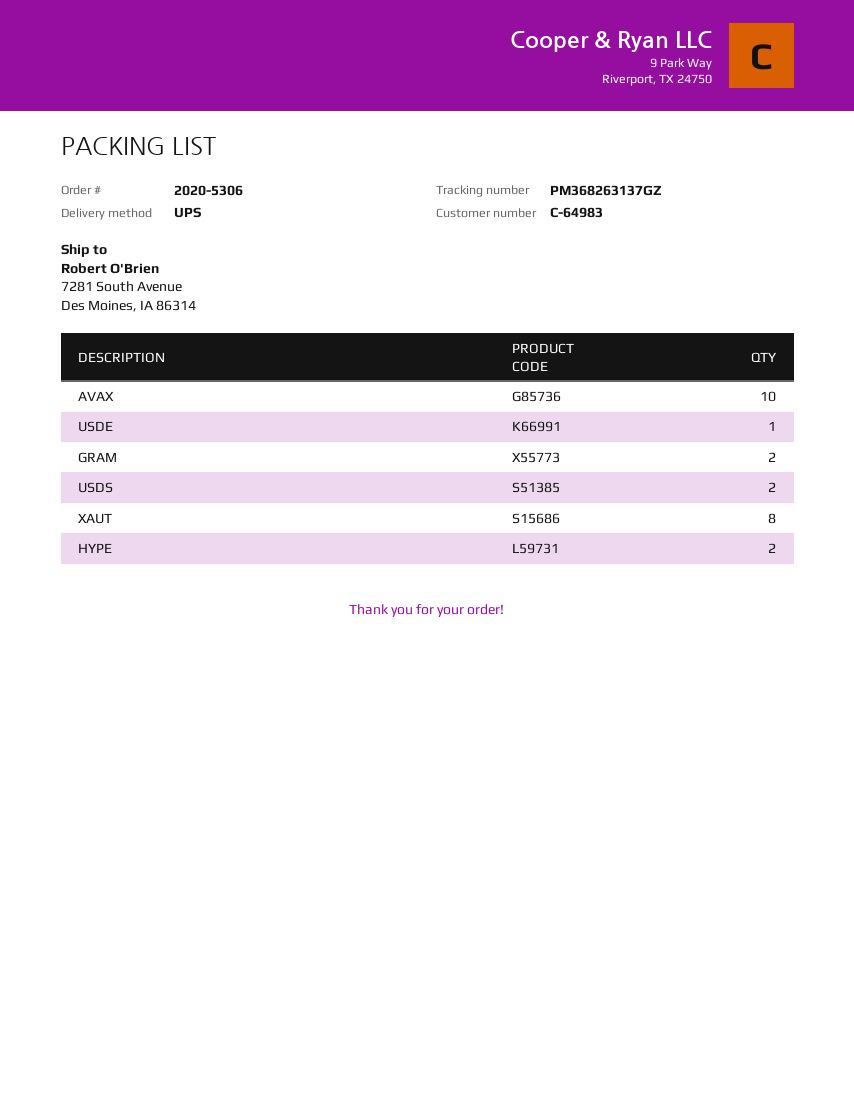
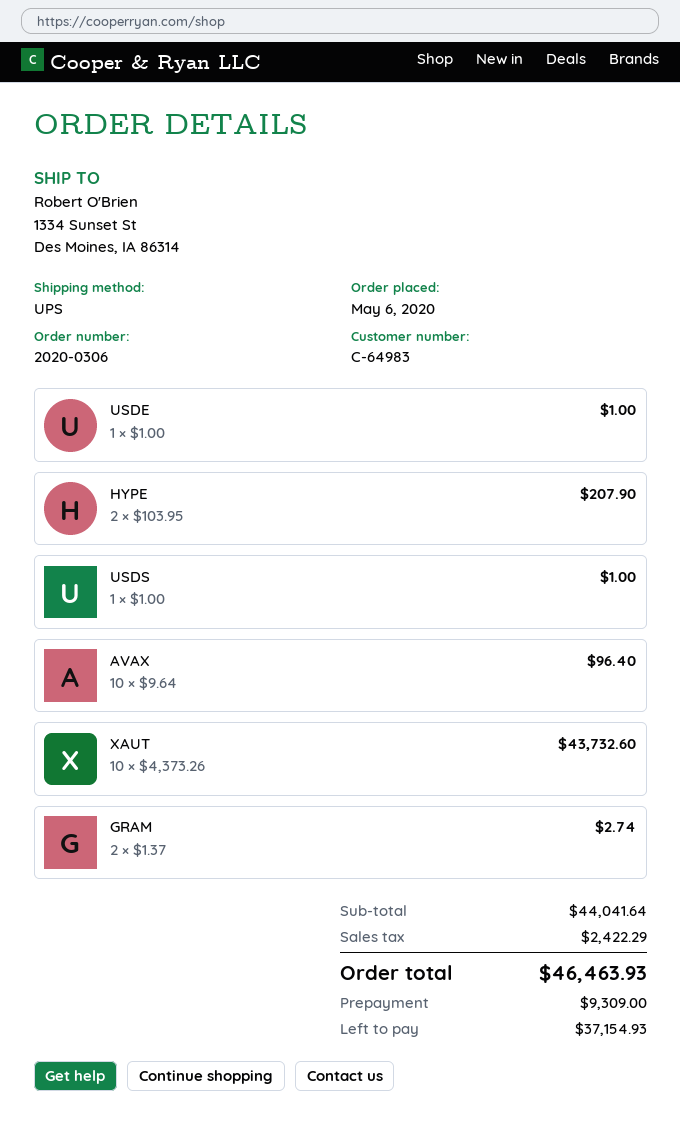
order number: 2020-5306 -> 2020-0306
ship to: 7281 South Avenue, Des Moines, IA 86314 -> 1334 Sunset St, Des Moines, IA 86314
USDS: 2 -> 1
XAUT: 8 -> 10

